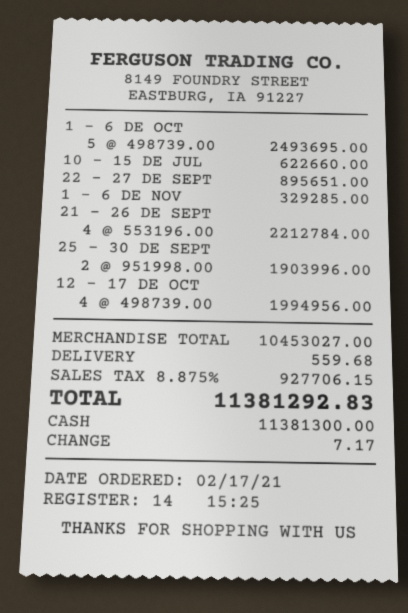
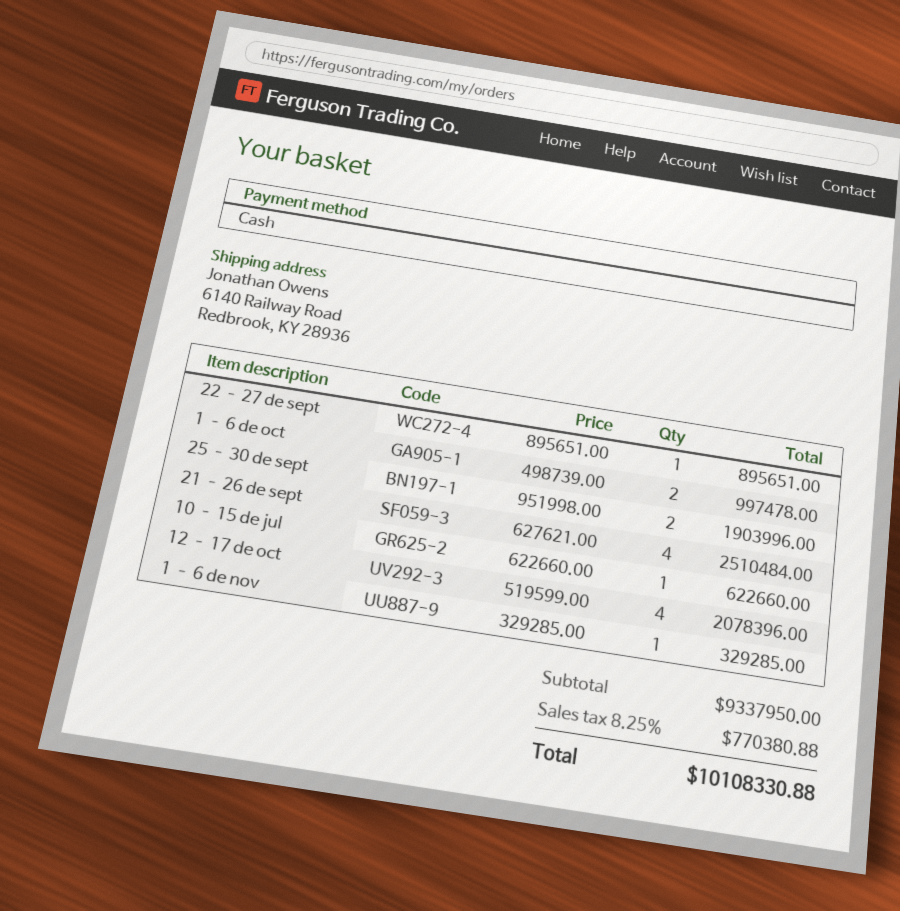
1 – 6 DE OCT: 5 x 498739.00 = 2493695.00 -> 2 x 498739.00 = 997478.00
21 – 26 DE SEPT: 4 x 553196.00 = 2212784.00 -> 4 x 627621.00 = 2510484.00
12 – 17 DE OCT: 4 x 498739.00 = 1994956.00 -> 4 x 519599.00 = 2078396.00
subtotal: 10453027.00 -> 9337950.00
shipping: 559.68 -> none
tax: 8.875% = 927706.15 -> 8.25% = 770380.88
total: 11381292.83 -> 10108330.88

